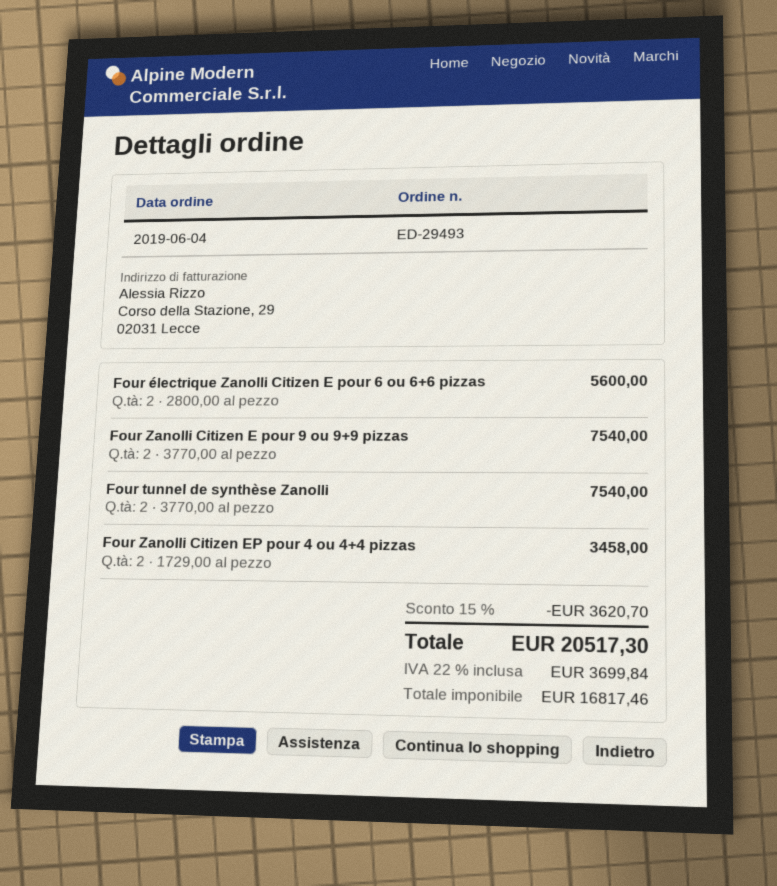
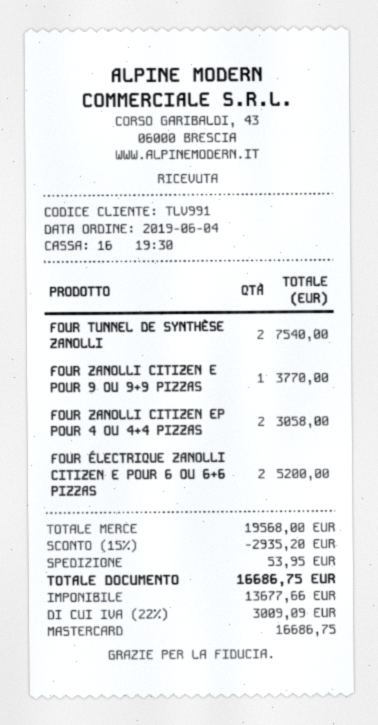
Four électrique Zanolli Citizen E pour 6 ou 6+6 pizzas: 2 for 5600.00 -> 2 for 5200.00
Four Zanolli Citizen E pour 9 ou 9+9 pizzas: 2 for 7540.00 -> 1 for 3770.00
Four Zanolli Citizen EP pour 4 ou 4+4 pizzas: 2 for 3458.00 -> 2 for 3058.00
discount: 15% = 3620.70 -> 15% = 2935.20
shipping: none -> 53.95
net: 16817.46 -> 13677.66
tax: 22% = 3699.84 -> 22% = 3009.09
total: 20517.30 -> 16686.75

